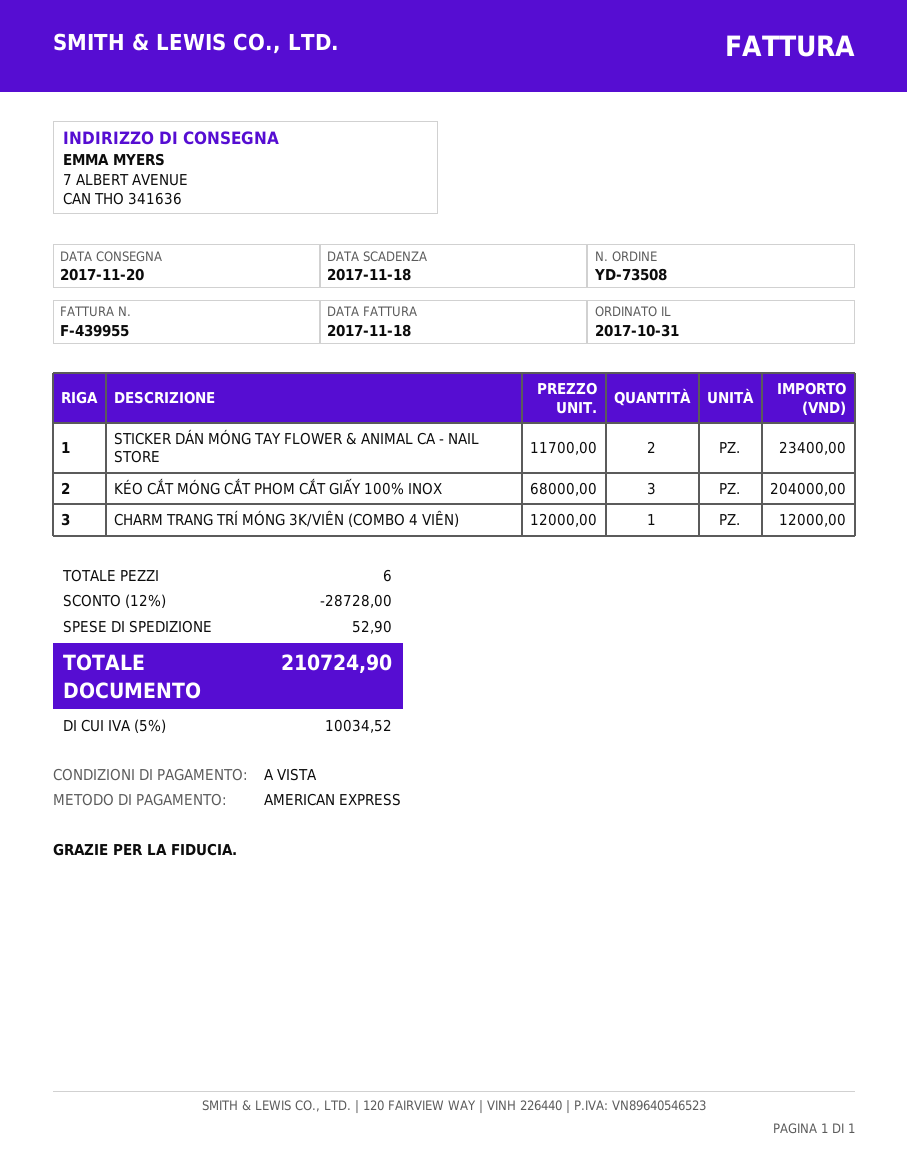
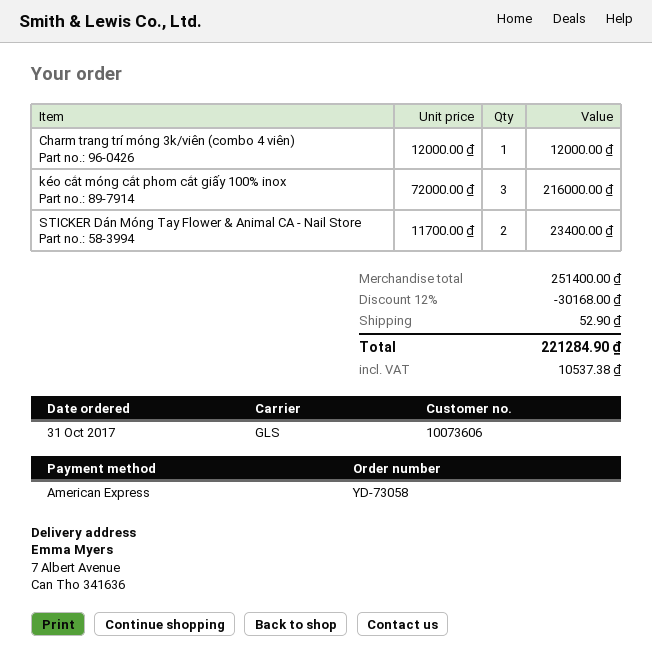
order number: YD-73508 -> YD-73058
KÉO CẮT MÓNG CẮT PHOM CẮT GIẤY 100% INOX: 3 x 68000.00 = 204000.00 -> 3 x 72000.00 = 216000.00
discount: 12% = 28728.00 -> 12% = 30168.00
tax: 10034.52 -> 10537.38
total: 210724.90 -> 221284.90

